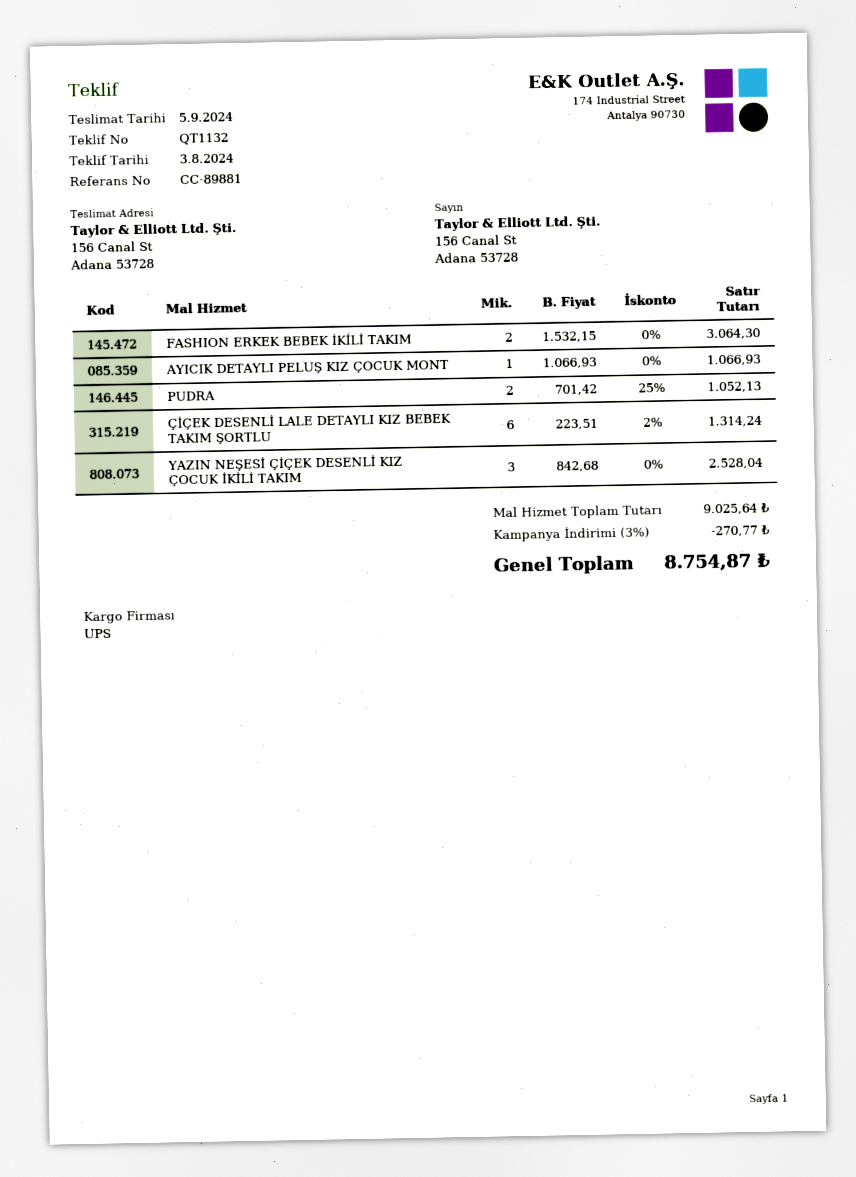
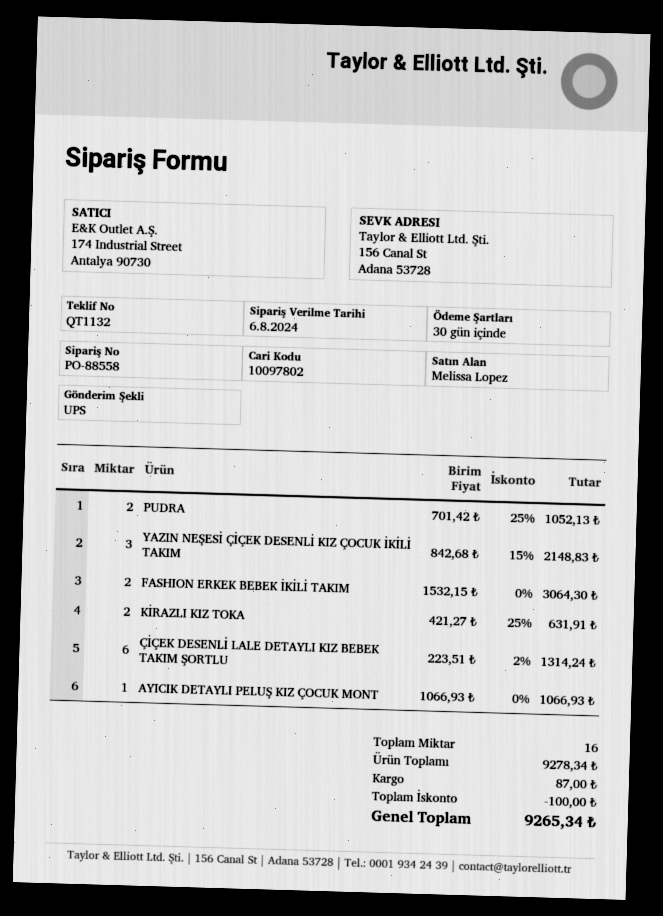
YAZIN NEŞESİ ÇİÇEK DESENLİ KIZ ÇOCUK İKİLİ TAKIM: 3 x 842.68 = 2528.04 -> 3 x 842.68 - 15% = 2148.83
KİRAZLI KIZ TOKA: none -> 2 x 421.27 - 25% = 631.91
subtotal: 9025.64 -> 9278.34
discount: 270.77 -> 100.00
shipping: none -> 87.00
total: 8754.87 -> 9265.34

